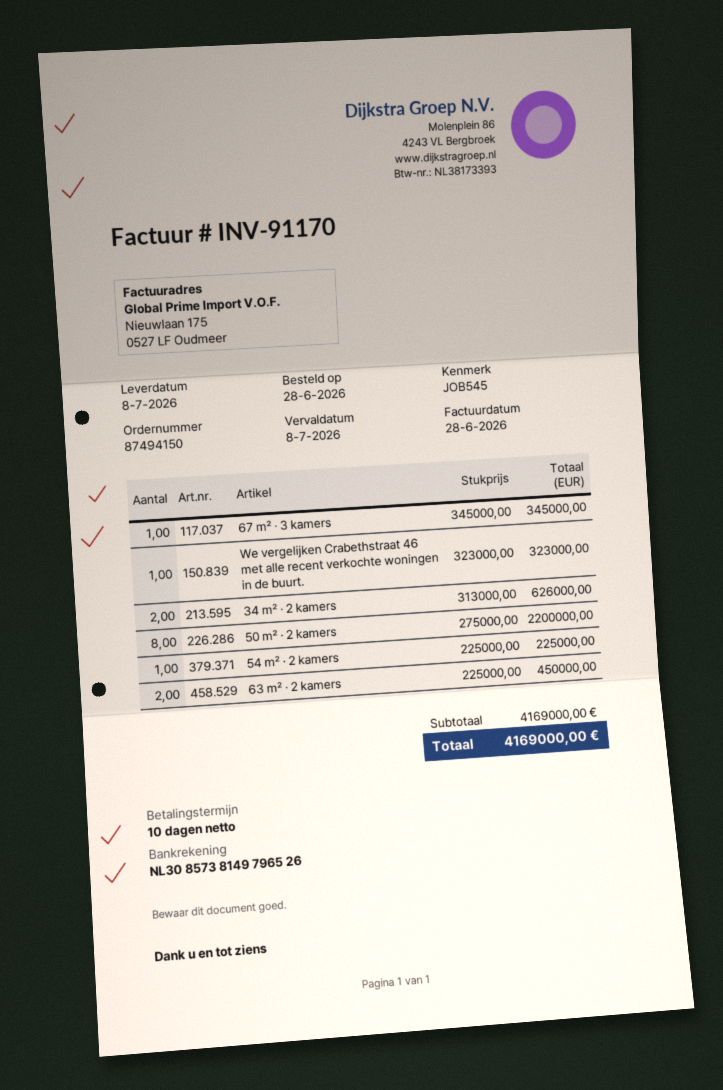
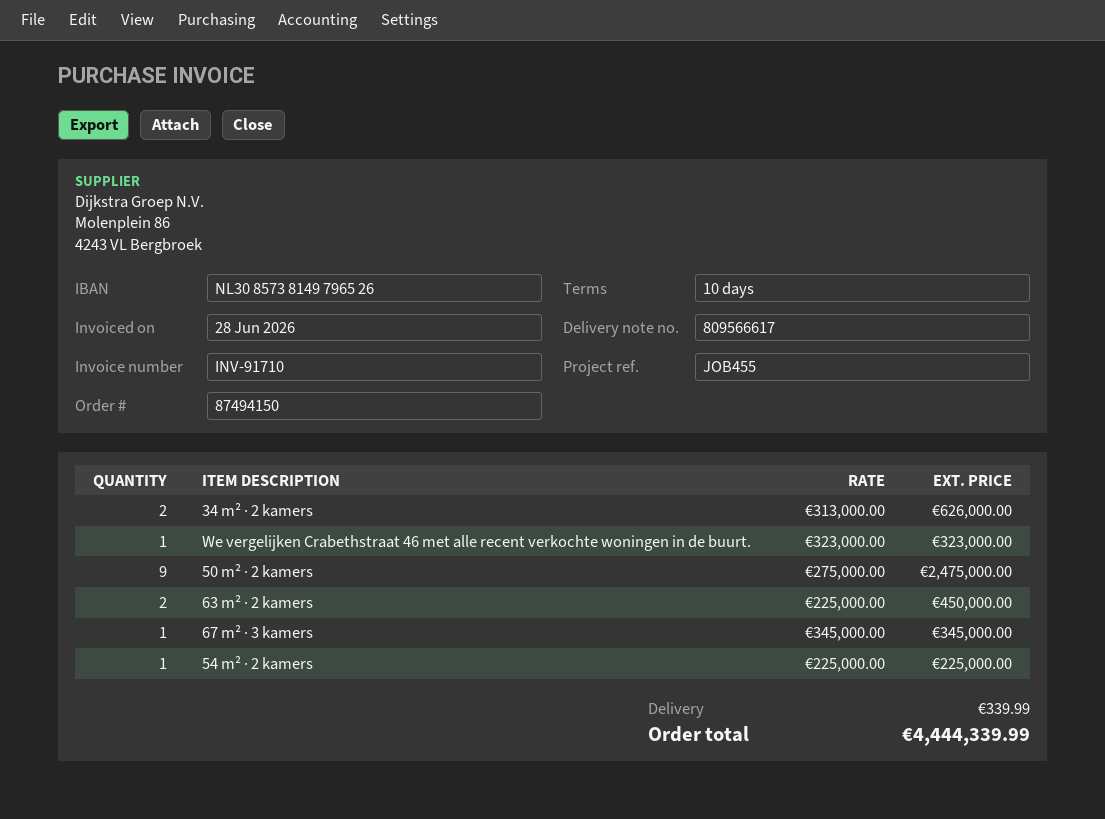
invoice number: INV-91170 -> INV-91710
reference: JOB545 -> JOB455
50 m² · 2 kamers: 8 x 275000.00 = 2200000.00 -> 9 x 275000.00 = 2475000.00
shipping: none -> 339.99
total: 4169000.00 -> 4444339.99

